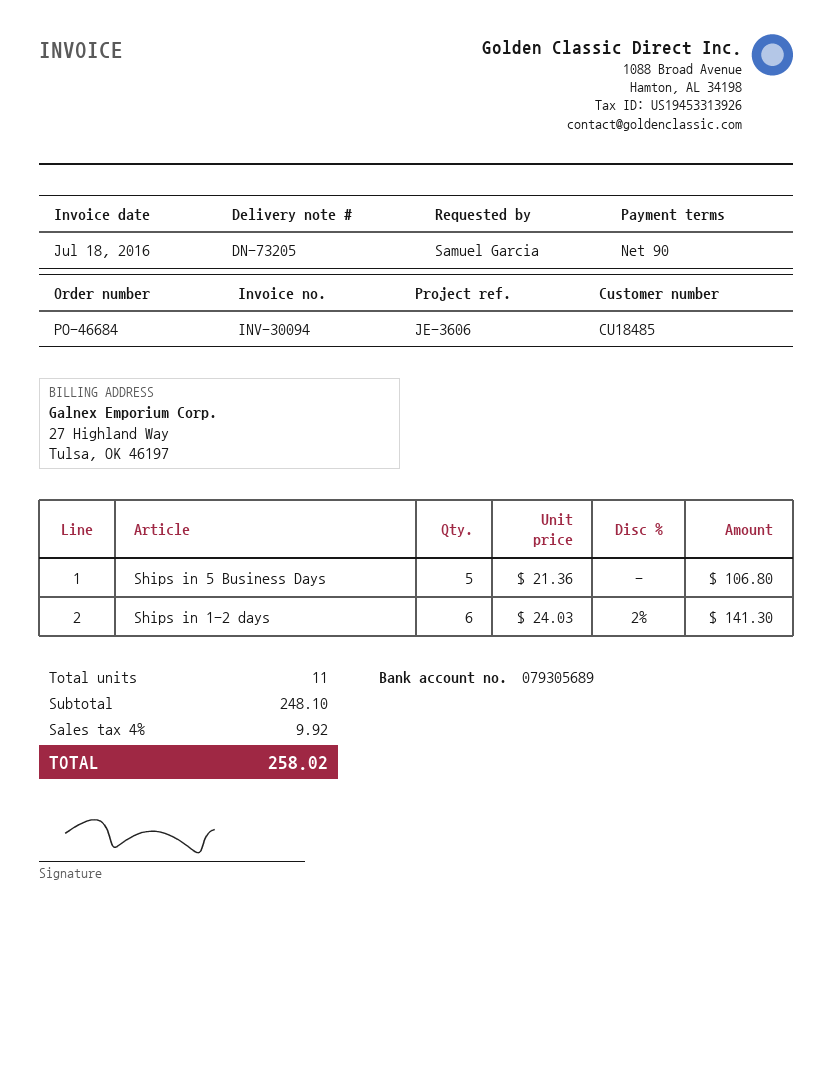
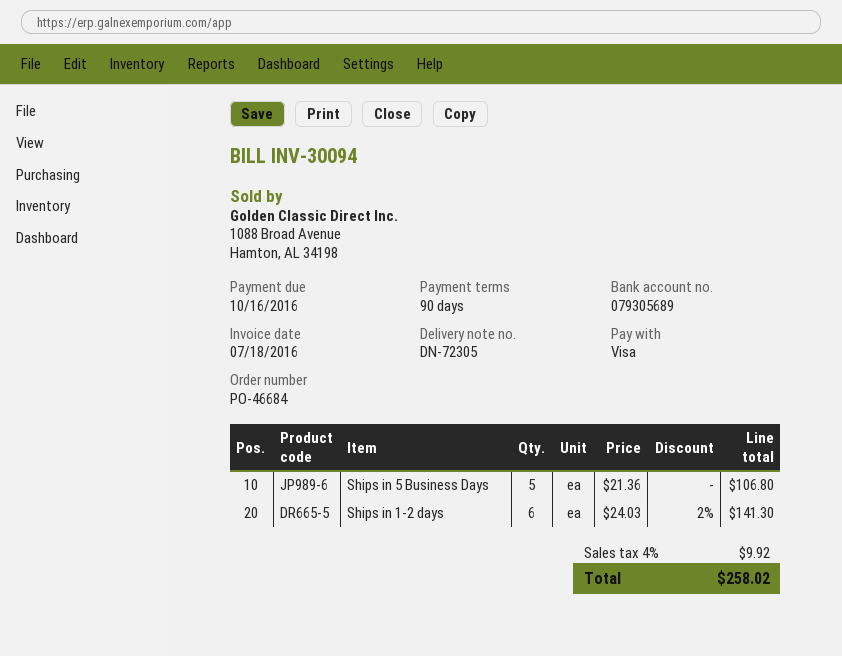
delivery note number: DN-73205 -> DN-72305

